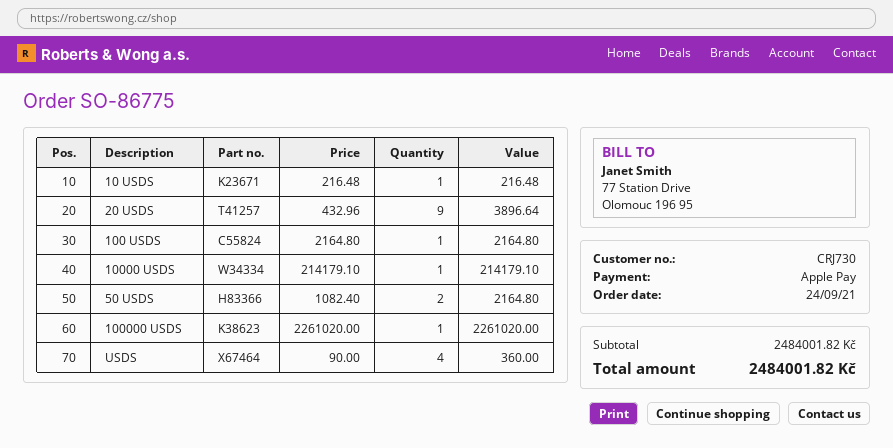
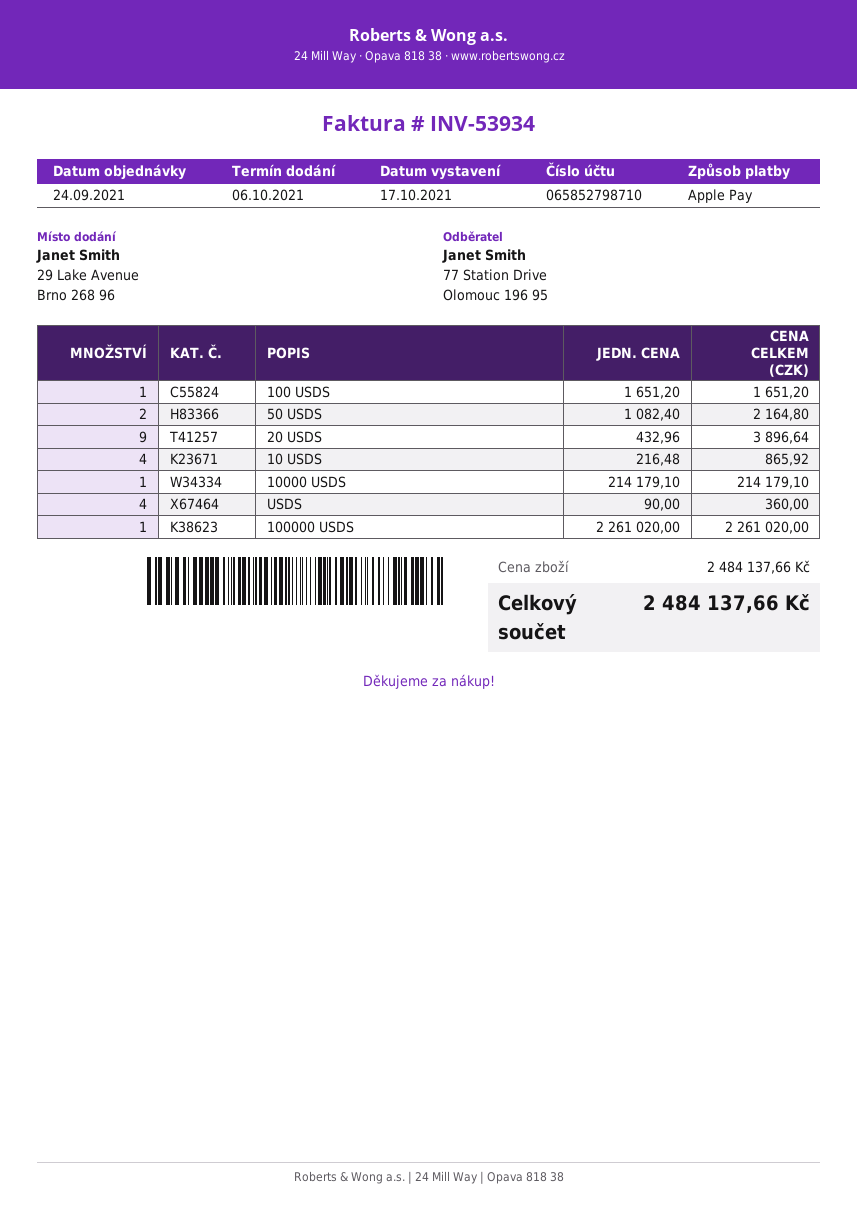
10 USDS: 1 x 216.48 = 216.48 -> 4 x 216.48 = 865.92
100 USDS: 1 x 2164.80 = 2164.80 -> 1 x 1651.20 = 1651.20
subtotal: 2484001.82 -> 2484137.66
total: 2484001.82 -> 2484137.66

